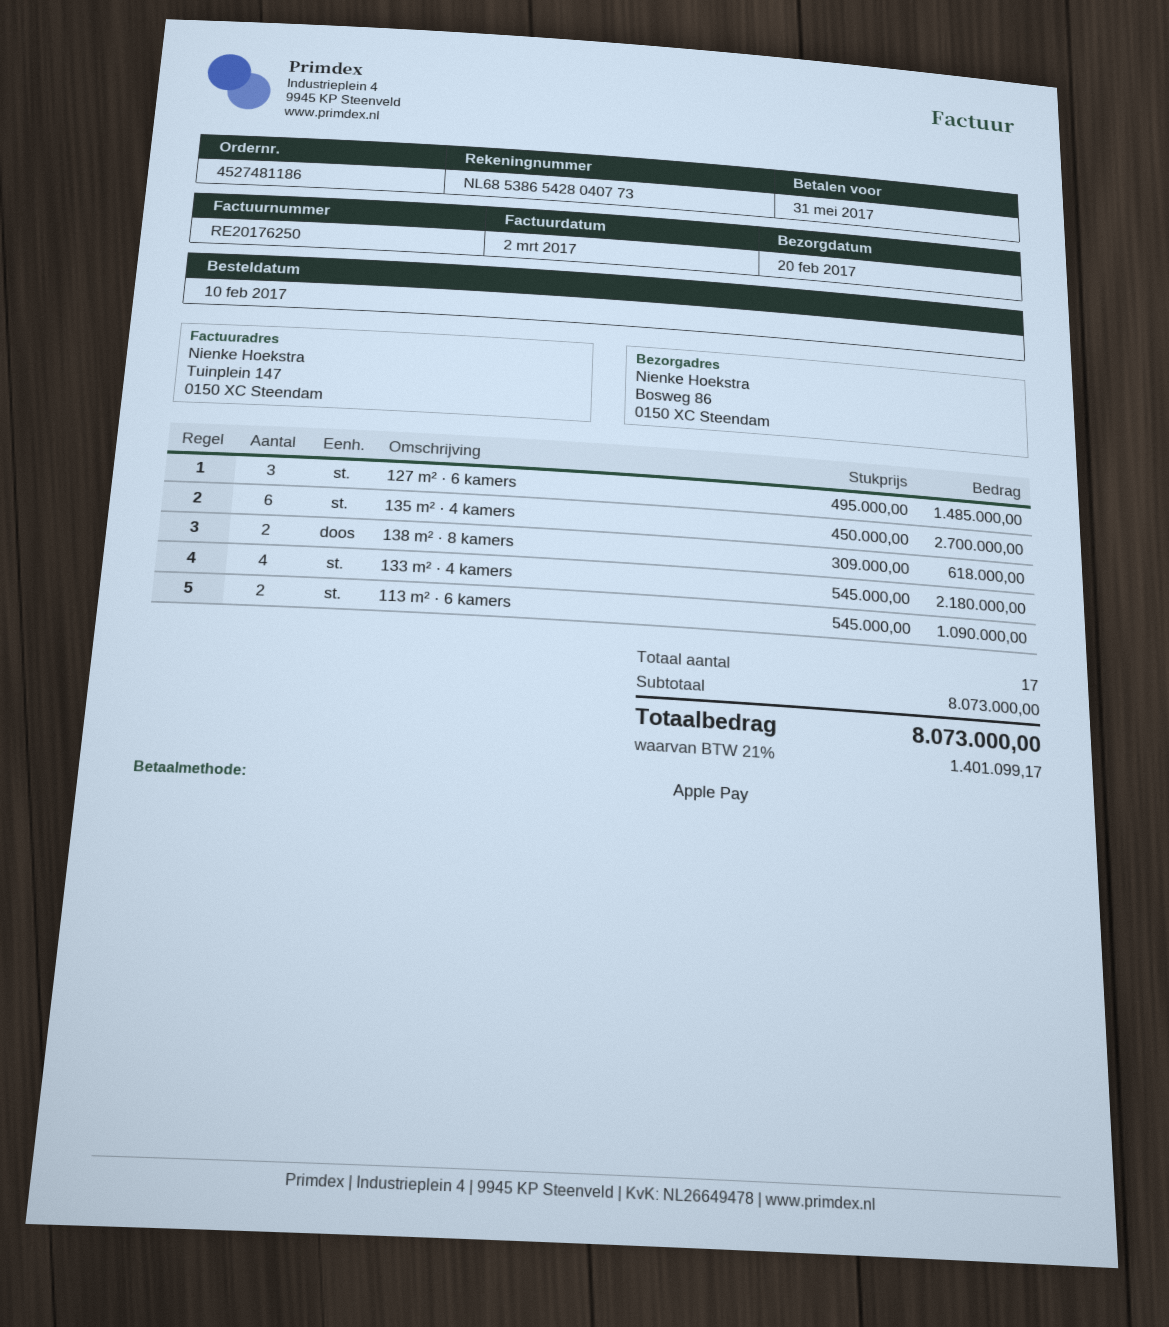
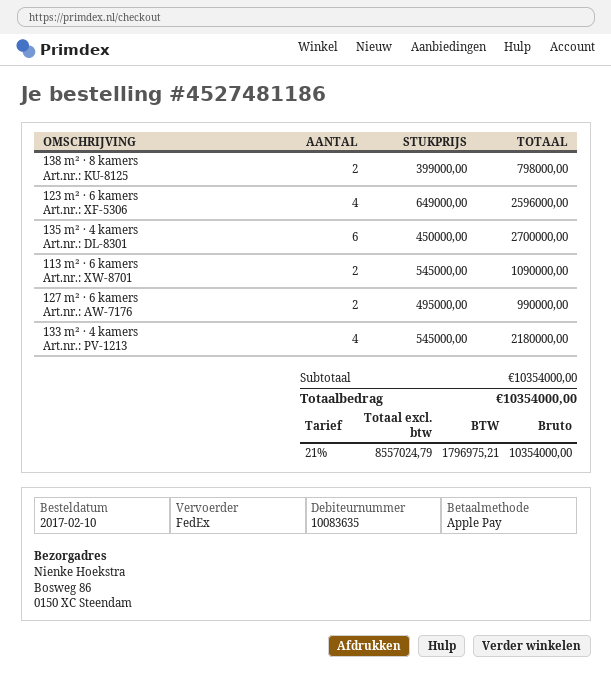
127 m² · 6 kamers: 3 x 495000.00 = 1485000.00 -> 2 x 495000.00 = 990000.00
138 m² · 8 kamers: 2 x 309000.00 = 618000.00 -> 2 x 399000.00 = 798000.00
123 m² · 6 kamers: none -> 4 x 649000.00 = 2596000.00
subtotal: 8073000.00 -> 10354000.00
tax: 21% = 1401099.17 -> 21% = 1796975.21
total: 8073000.00 -> 10354000.00

